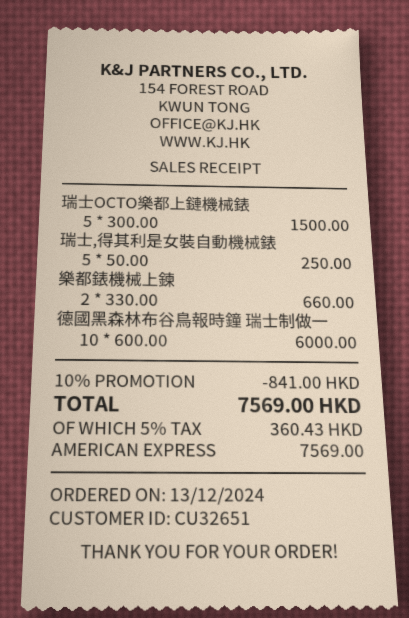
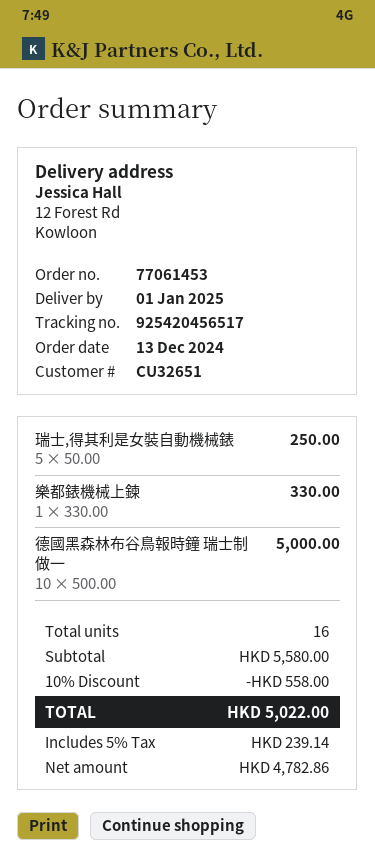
瑞士OCTO樂都上鏈機械錶: 5 x 300.00 = 1500.00 -> none
樂都錶機械上鍊: 2 x 330.00 = 660.00 -> 1 x 330.00 = 330.00
德國黑森林布谷鳥報時鐘 瑞士制做一: 10 x 600.00 = 6000.00 -> 10 x 500.00 = 5000.00
discount: 10% = 841.00 -> 10% = 558.00
tax: 5% = 360.43 -> 5% = 239.14
total: 7569.00 -> 5022.00

